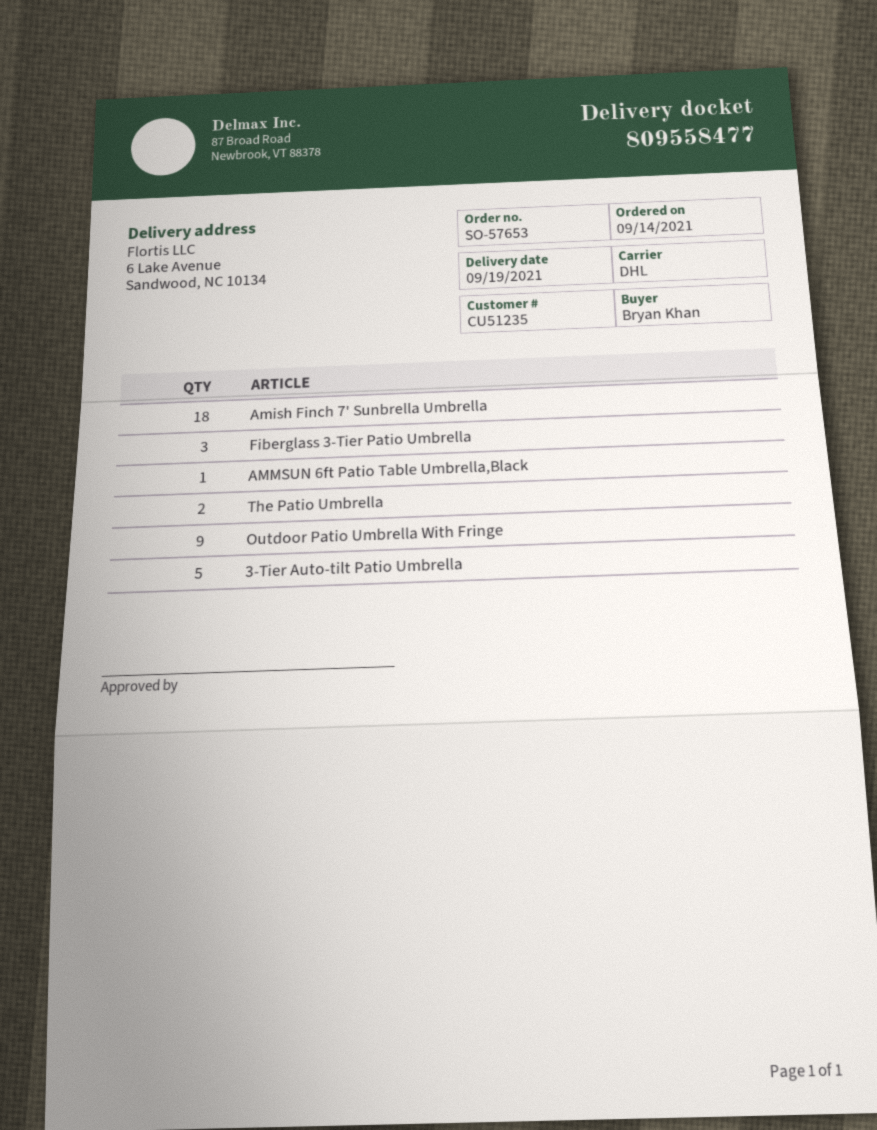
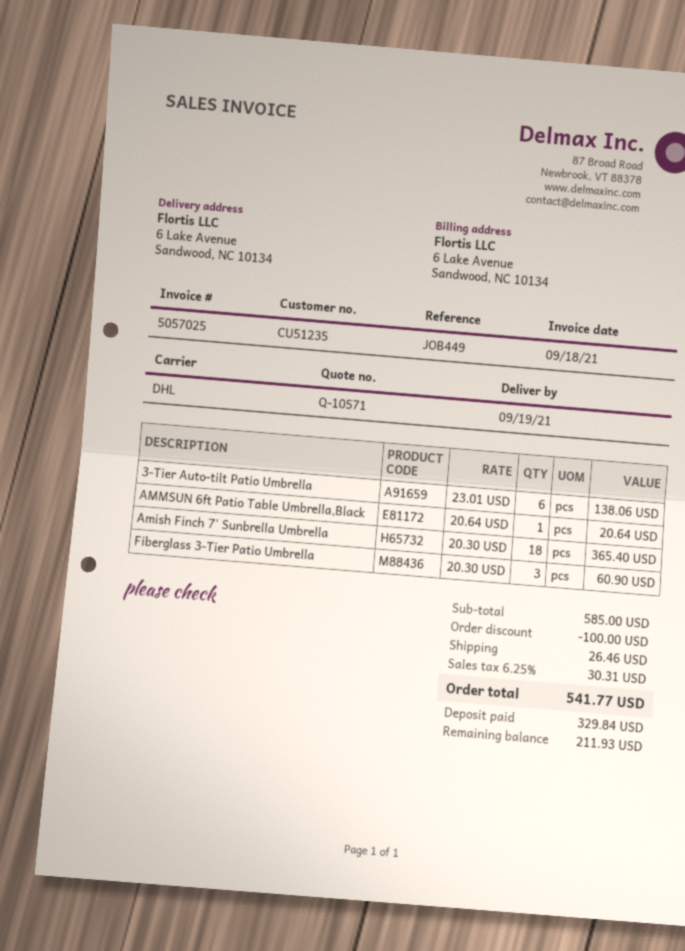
The Patio Umbrella: 2 -> none
Outdoor Patio Umbrella With Fringe: 9 -> none
3‑Tier Auto-tilt Patio Umbrella: 5 -> 6

